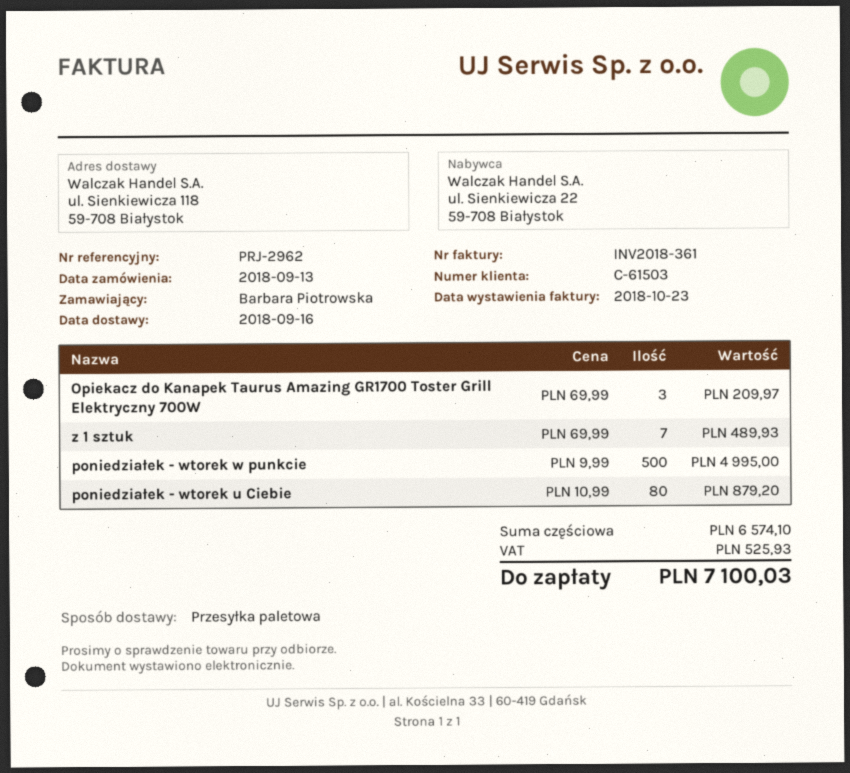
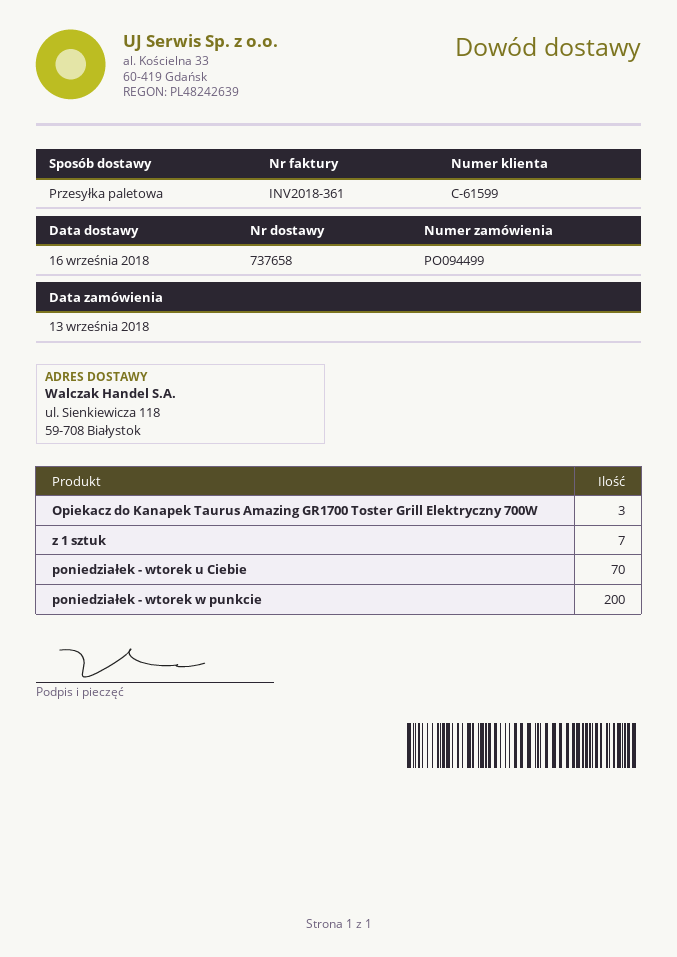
customer number: C-61503 -> C-61599
poniedziałek - wtorek w punkcie: 500 -> 200
poniedziałek - wtorek u Ciebie: 80 -> 70

